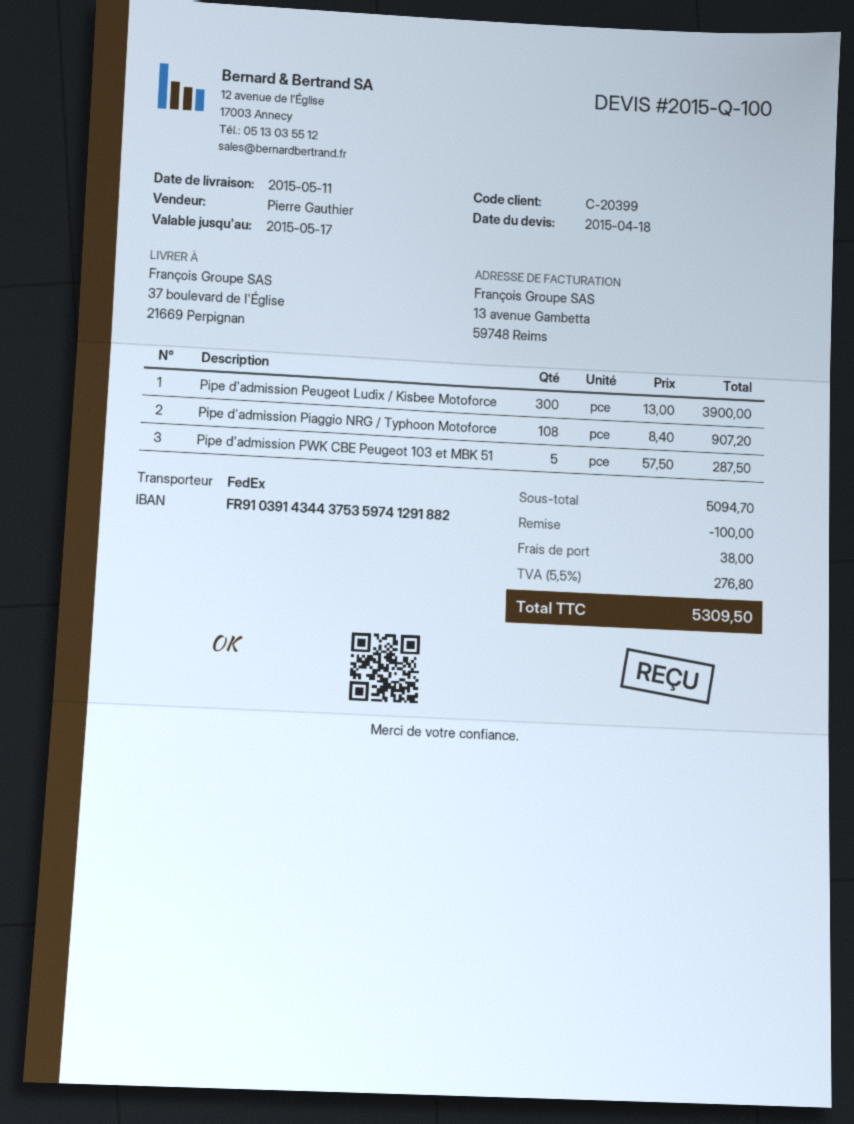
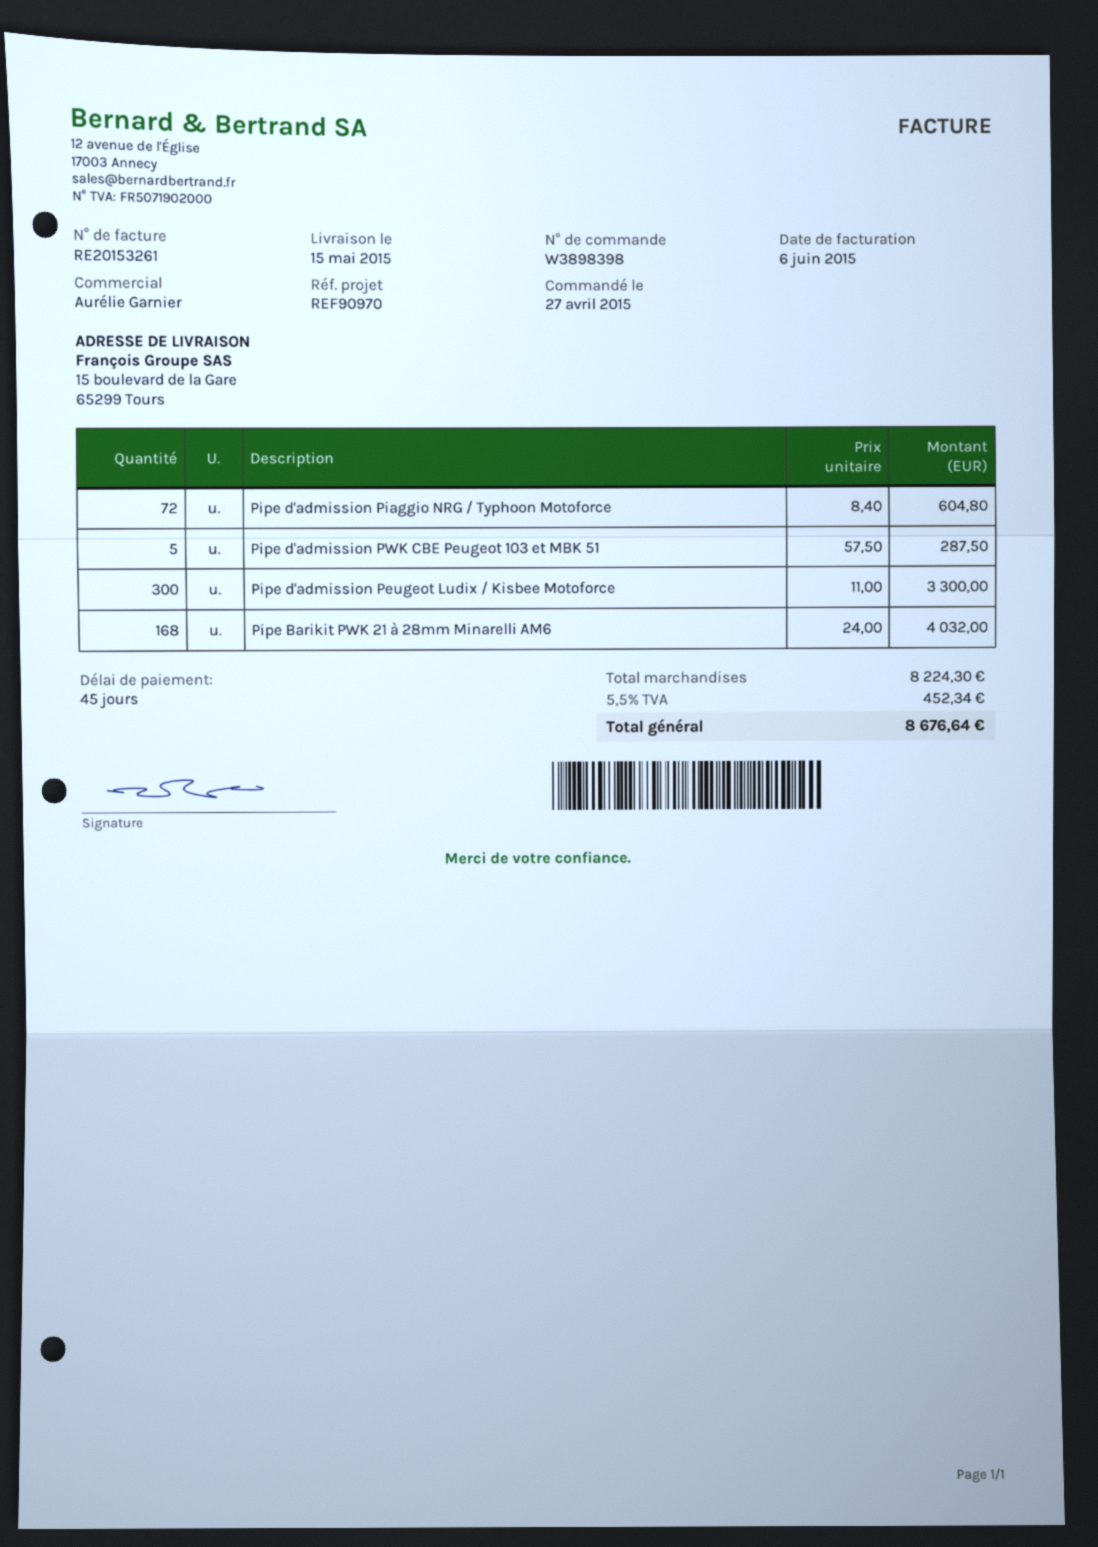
delivery date: 2015-05-11 -> 2015-05-15
sales rep: Pierre Gauthier -> Aurélie Garnier
ship to: 37 boulevard de l'Église, 21669 Perpignan -> 15 boulevard de la Gare, 65299 Tours
Pipe d'admission Peugeot Ludix / Kisbee Motoforce: 300 x 13.00 = 3900.00 -> 300 x 11.00 = 3300.00
Pipe d'admission Piaggio NRG / Typhoon Motoforce: 108 x 8.40 = 907.20 -> 72 x 8.40 = 604.80
Pipe Barikit PWK 21 à 28mm Minarelli AM6: none -> 168 x 24.00 = 4032.00
subtotal: 5094.70 -> 8224.30
discount: 100.00 -> none
shipping: 38.00 -> none
tax: 5.5% = 276.80 -> 5.5% = 452.34
total: 5309.50 -> 8676.64

